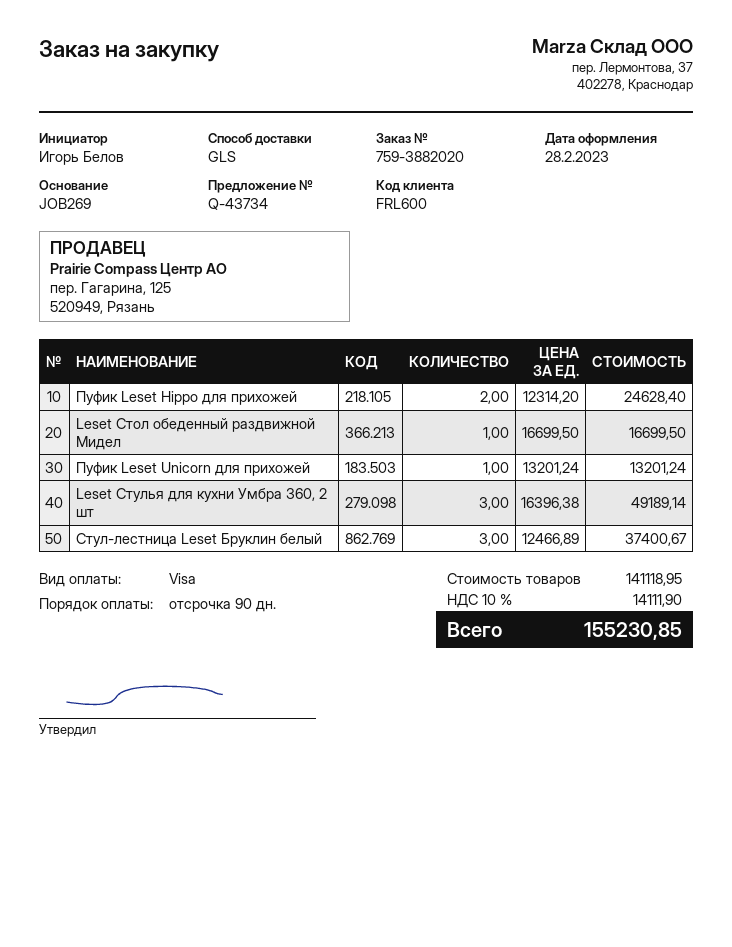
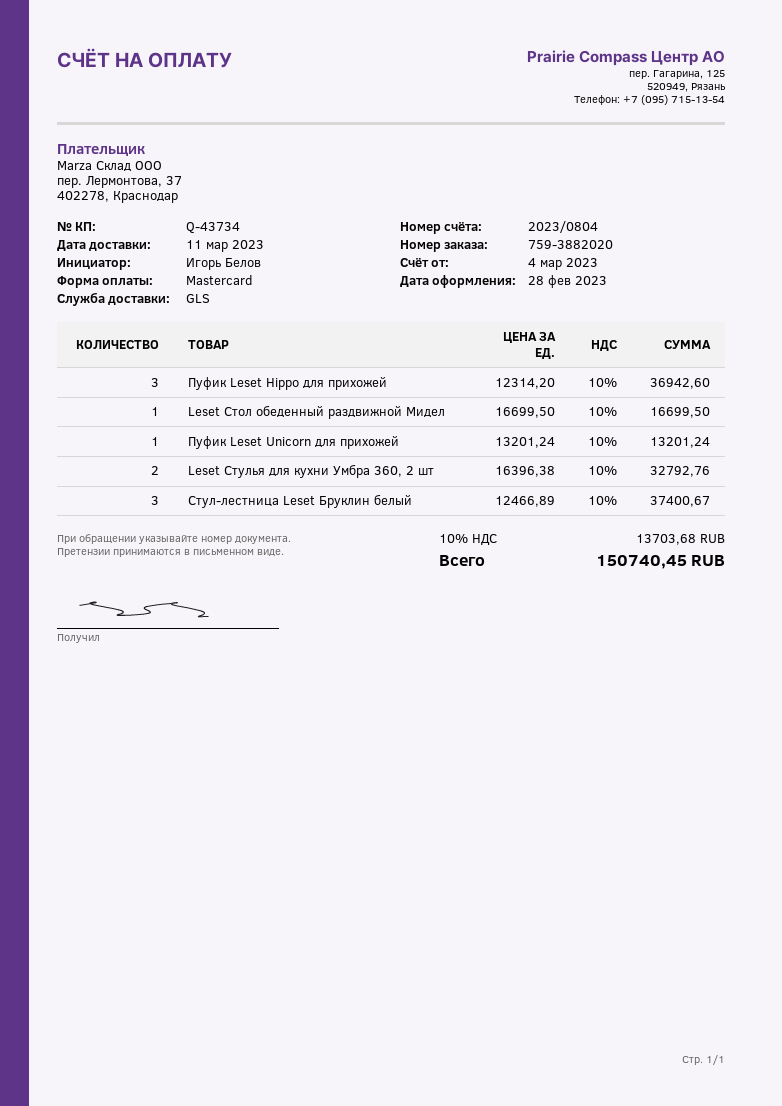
payment method: Visa -> Mastercard
Пуфик Leset Hippo для прихожей: 2 x 12314.20 = 24628.40 -> 3 x 12314.20 = 36942.60
Leset Стулья для кухни Умбра 360, 2 шт: 3 x 16396.38 = 49189.14 -> 2 x 16396.38 = 32792.76
tax: 10% = 14111.90 -> 10% = 13703.68
total: 155230.85 -> 150740.45

